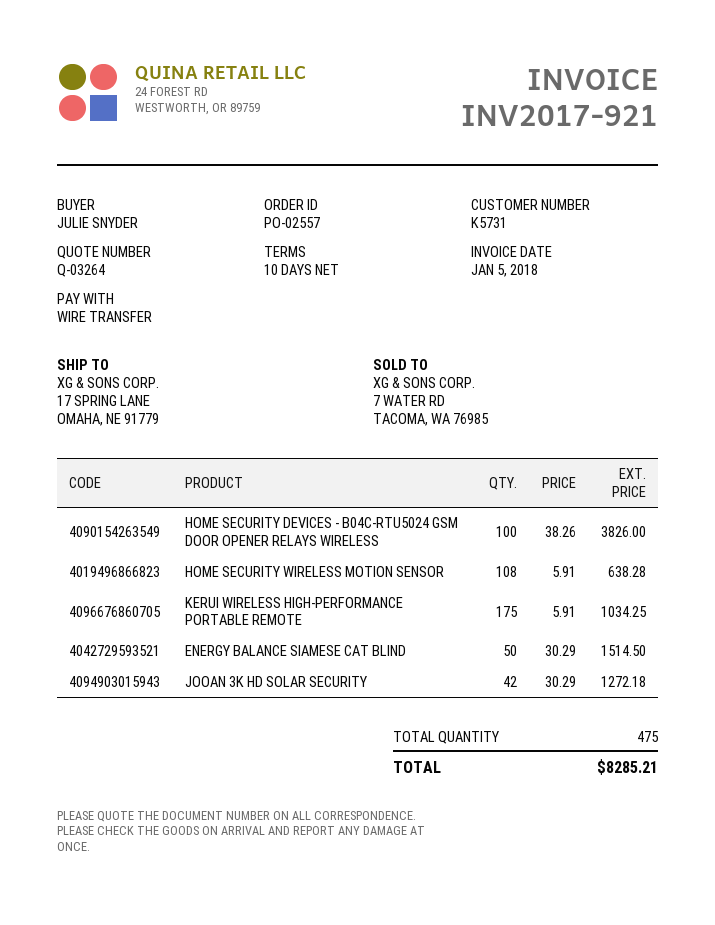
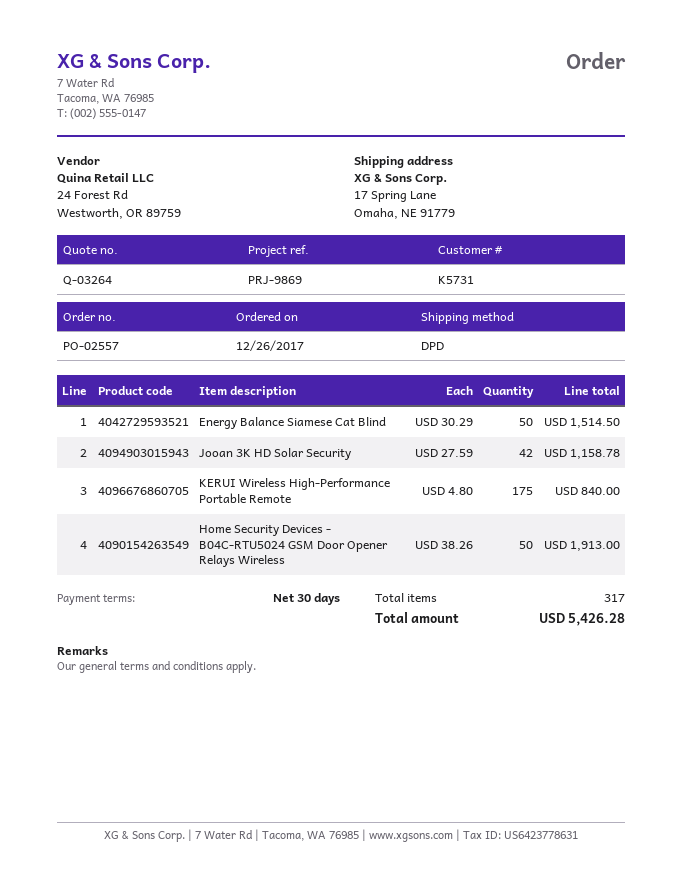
payment terms: 10 days -> 30 days
HOME SECURITY DEVICES - B04C-RTU5024 GSM DOOR OPENER RELAYS WIRELESS: 100 x 38.26 = 3826.00 -> 50 x 38.26 = 1913.00
HOME SECURITY WIRELESS MOTION SENSOR: 108 x 5.91 = 638.28 -> none
KERUI WIRELESS HIGH-PERFORMANCE PORTABLE REMOTE: 175 x 5.91 = 1034.25 -> 175 x 4.80 = 840.00
JOOAN 3K HD SOLAR SECURITY: 42 x 30.29 = 1272.18 -> 42 x 27.59 = 1158.78
total quantity: 475 -> 317
total: 8285.21 -> 5426.28

